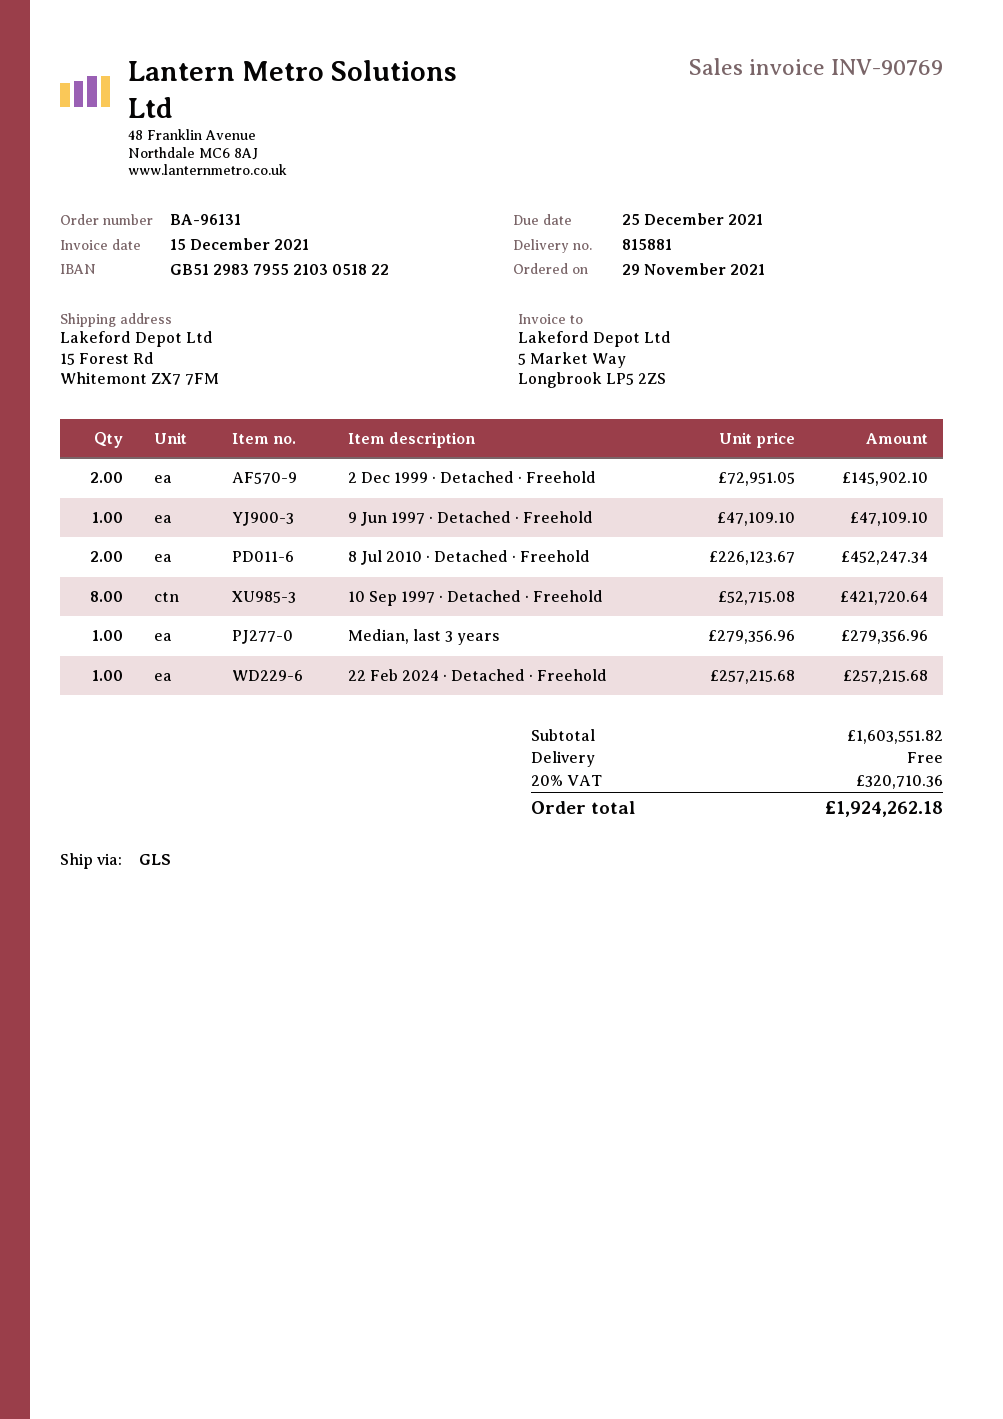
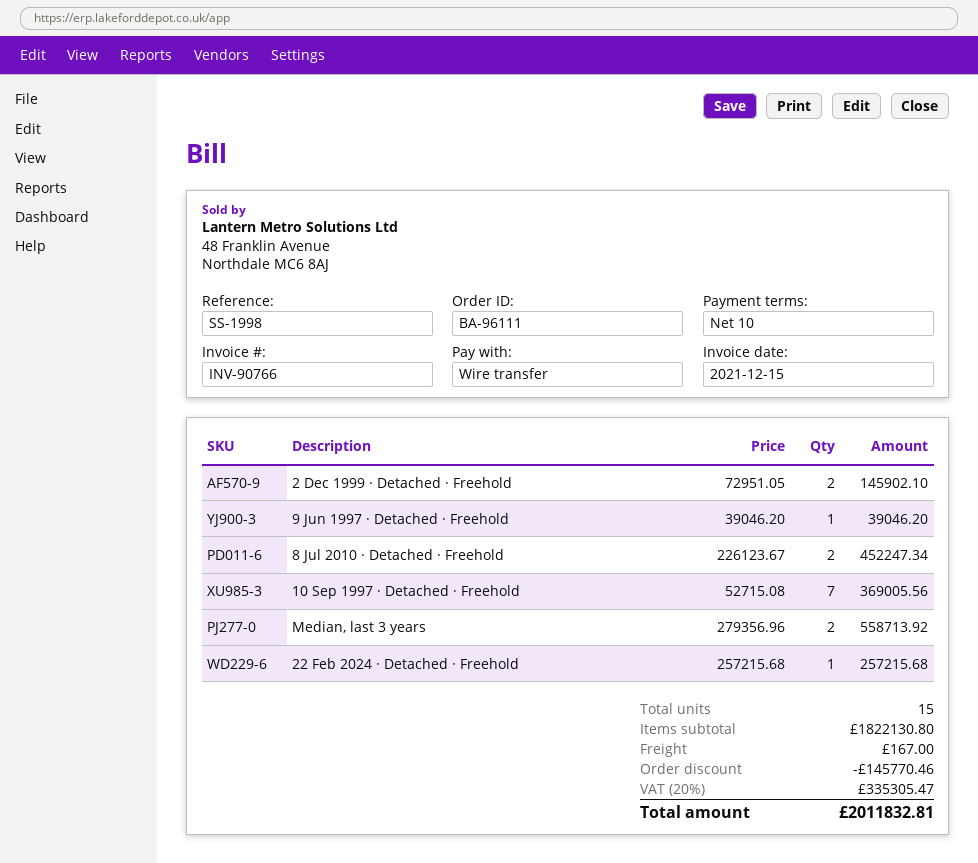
order number: BA-96131 -> BA-96111
invoice number: INV-90769 -> INV-90766
9 Jun 1997 · Detached · Freehold: 1 x 47109.10 = 47109.10 -> 1 x 39046.20 = 39046.20
10 Sep 1997 · Detached · Freehold: 8 x 52715.08 = 421720.64 -> 7 x 52715.08 = 369005.56
Median, last 3 years: 1 x 279356.96 = 279356.96 -> 2 x 279356.96 = 558713.92
subtotal: 1603551.82 -> 1822130.80
discount: none -> 145770.46
shipping: 0.00 -> 167.00
tax: 20% = 320710.36 -> 20% = 335305.47
total: 1924262.18 -> 2011832.81

